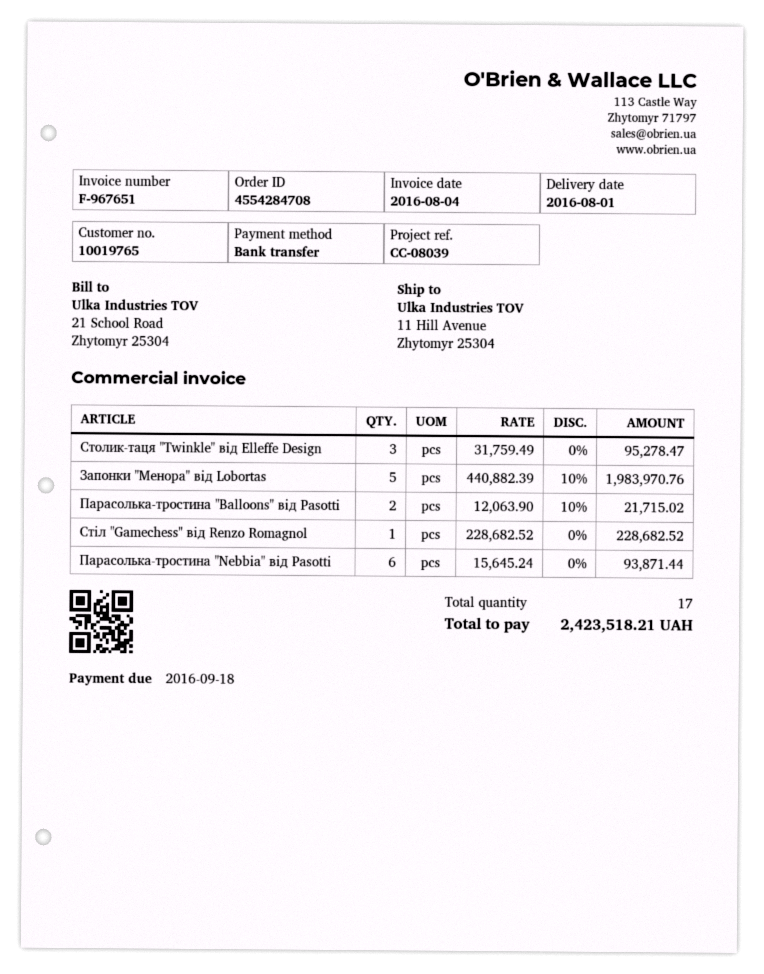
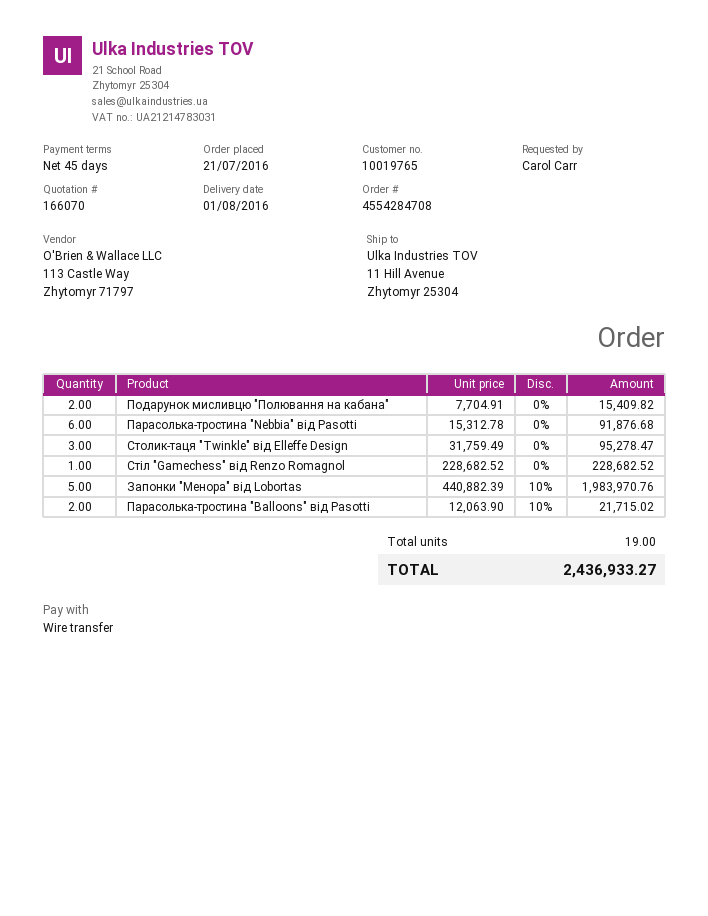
Парасолька-тростина "Nebbia" від Pasotti: 6 x 15645.24 = 93871.44 -> 6 x 15312.78 = 91876.68
Подарунок мисливцю "Полювання на кабана": none -> 2 x 7704.91 = 15409.82
total quantity: 17 -> 19
total: 2423518.21 -> 2436933.27

